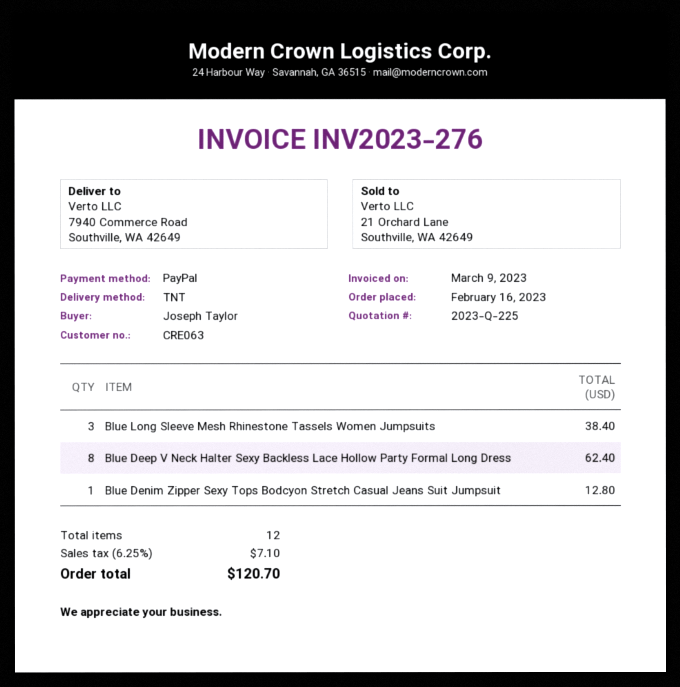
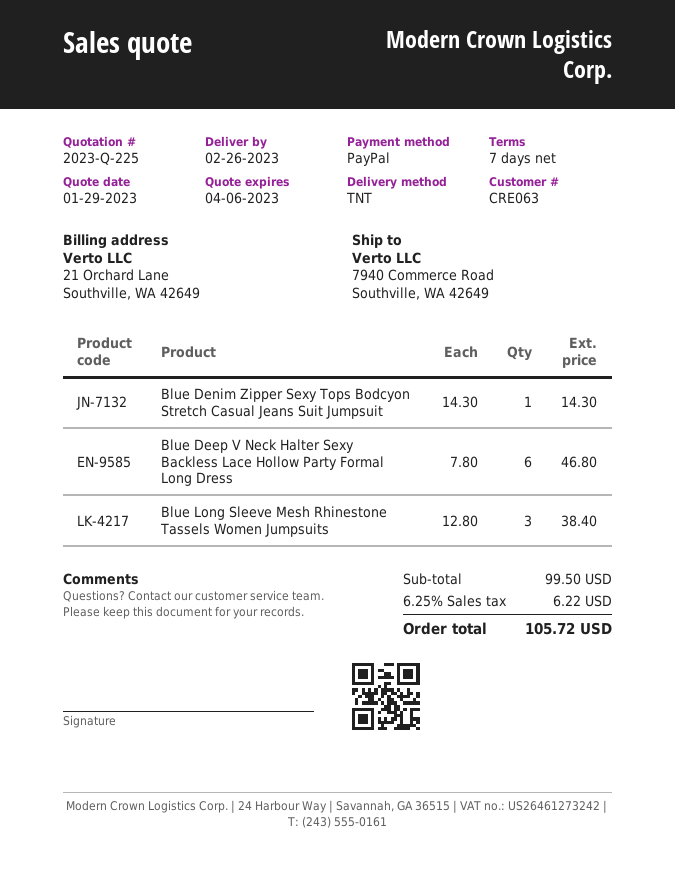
Blue Deep V Neck Halter Sexy Backless Lace Hollow Party Formal Long Dress: 8 for 62.40 -> 6 for 46.80
Blue Denim Zipper Sexy Tops Bodcyon Stretch Casual Jeans Suit Jumpsuit: 1 for 12.80 -> 1 for 14.30
tax: 6.25% = 7.10 -> 6.25% = 6.22
total: 120.70 -> 105.72

